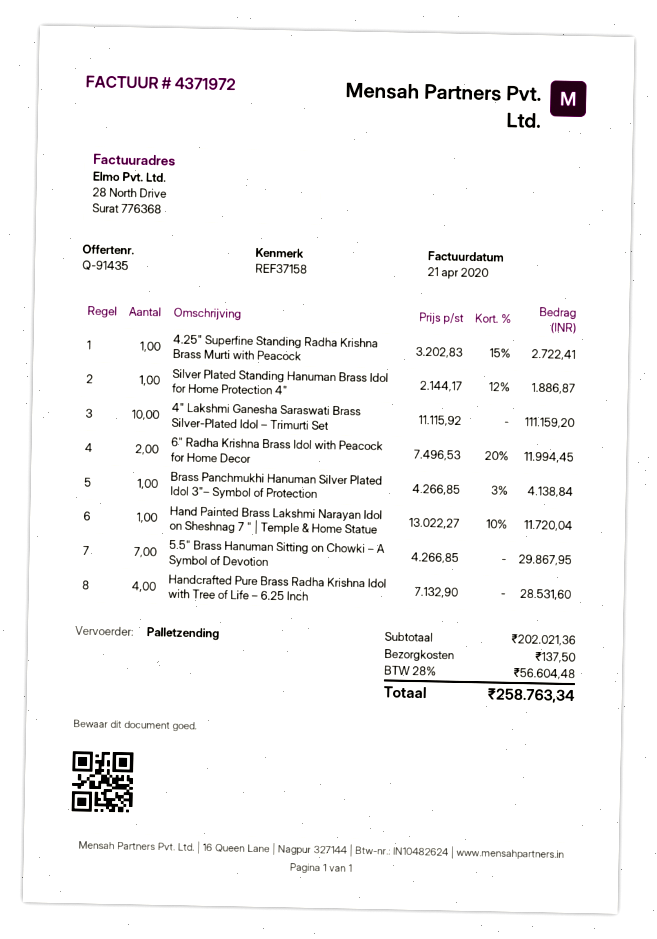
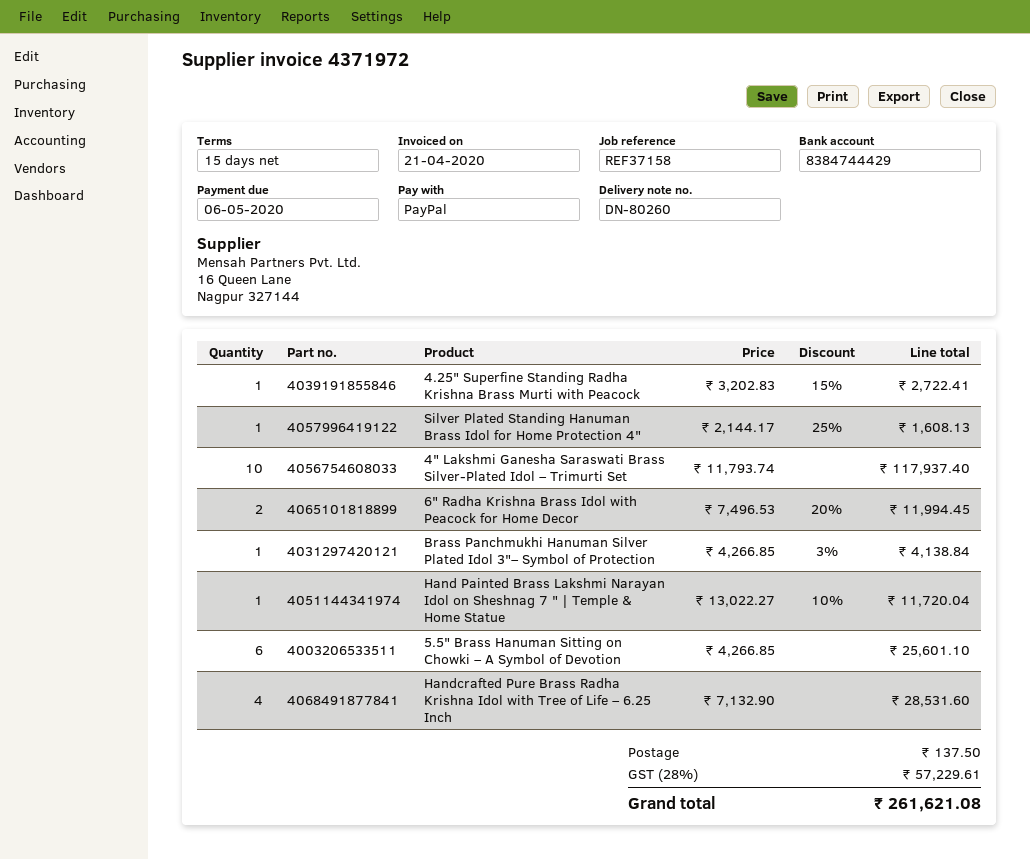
Silver Plated Standing Hanuman Brass Idol for Home Protection 4": 1 x 2144.17 - 12% = 1886.87 -> 1 x 2144.17 - 25% = 1608.13
4" Lakshmi Ganesha Saraswati Brass Silver-Plated Idol – Trimurti Set: 10 x 11115.92 = 111159.20 -> 10 x 11793.74 = 117937.40
5.5" Brass Hanuman Sitting on Chowki – A Symbol of Devotion: 7 x 4266.85 = 29867.95 -> 6 x 4266.85 = 25601.10
tax: 28% = 56604.48 -> 28% = 57229.61
total: 258763.34 -> 261621.08

